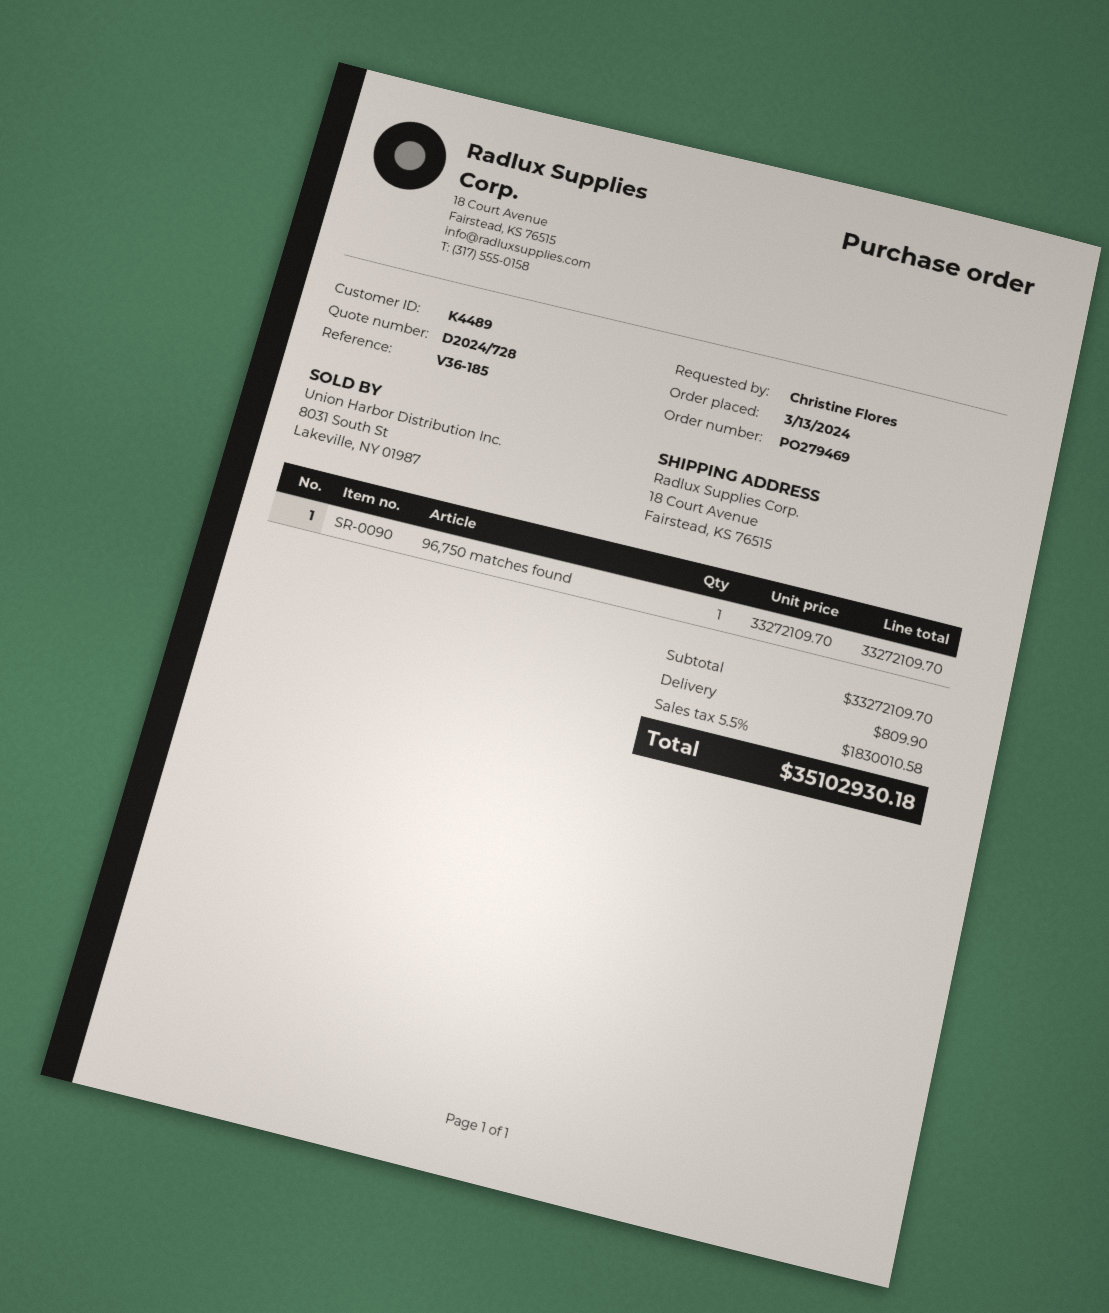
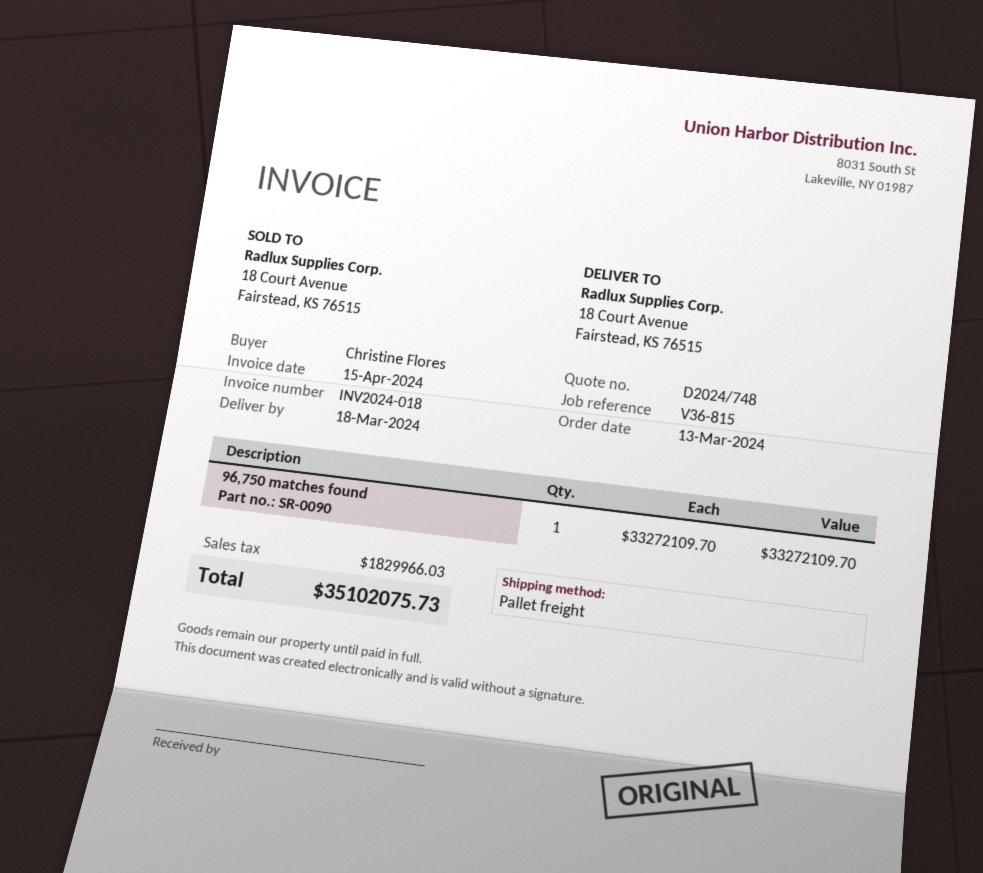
quote number: D2024/728 -> D2024/748
reference: V36-185 -> V36-815
shipping: 809.90 -> none
tax: 1830010.58 -> 1829966.03
total: 35102930.18 -> 35102075.73

